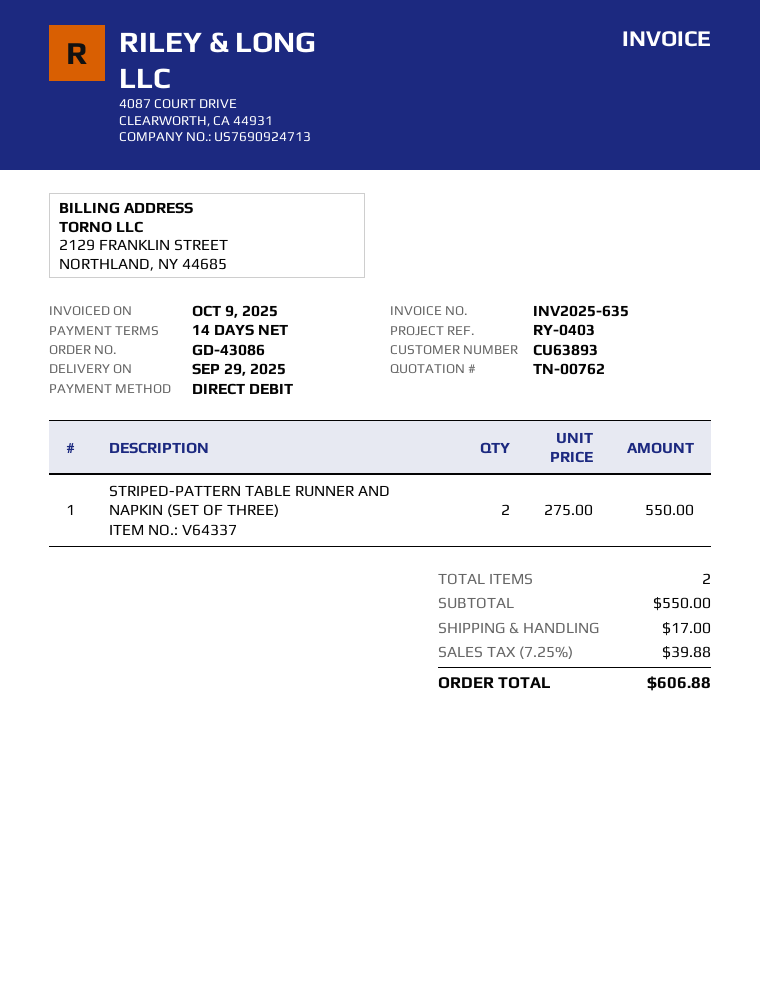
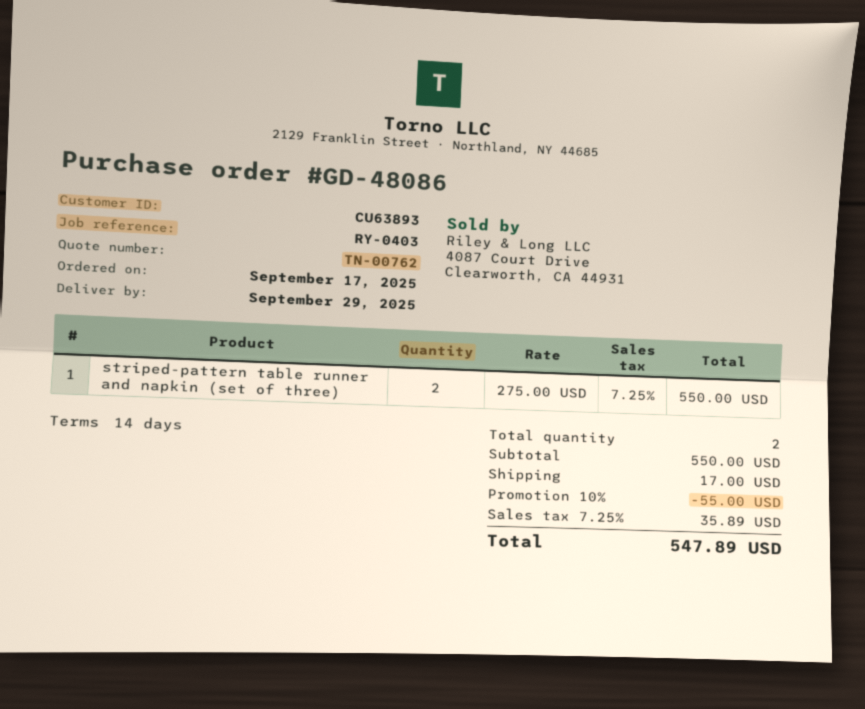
order number: GD-43086 -> GD-48086
discount: none -> 10% = 55.00
tax: 7.25% = 39.88 -> 7.25% = 35.89
total: 606.88 -> 547.89

